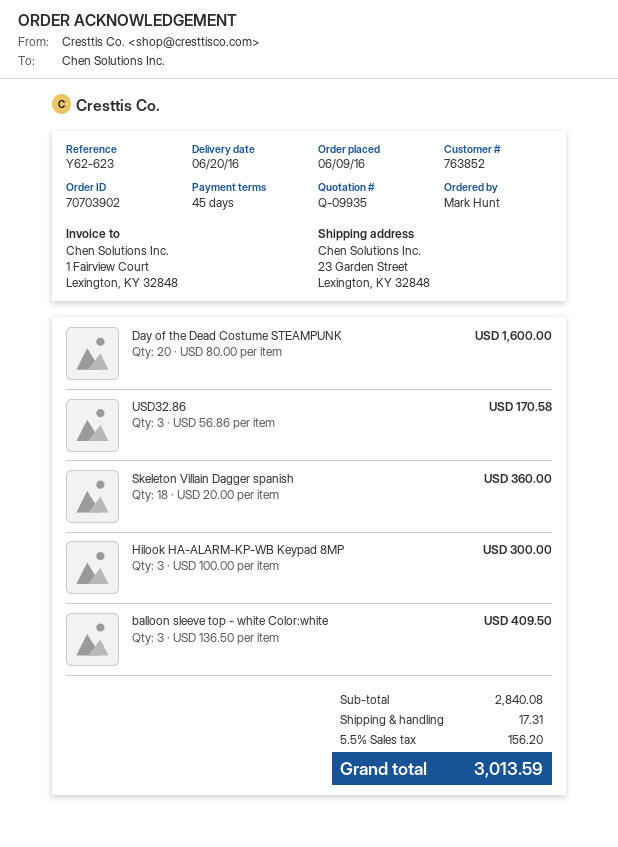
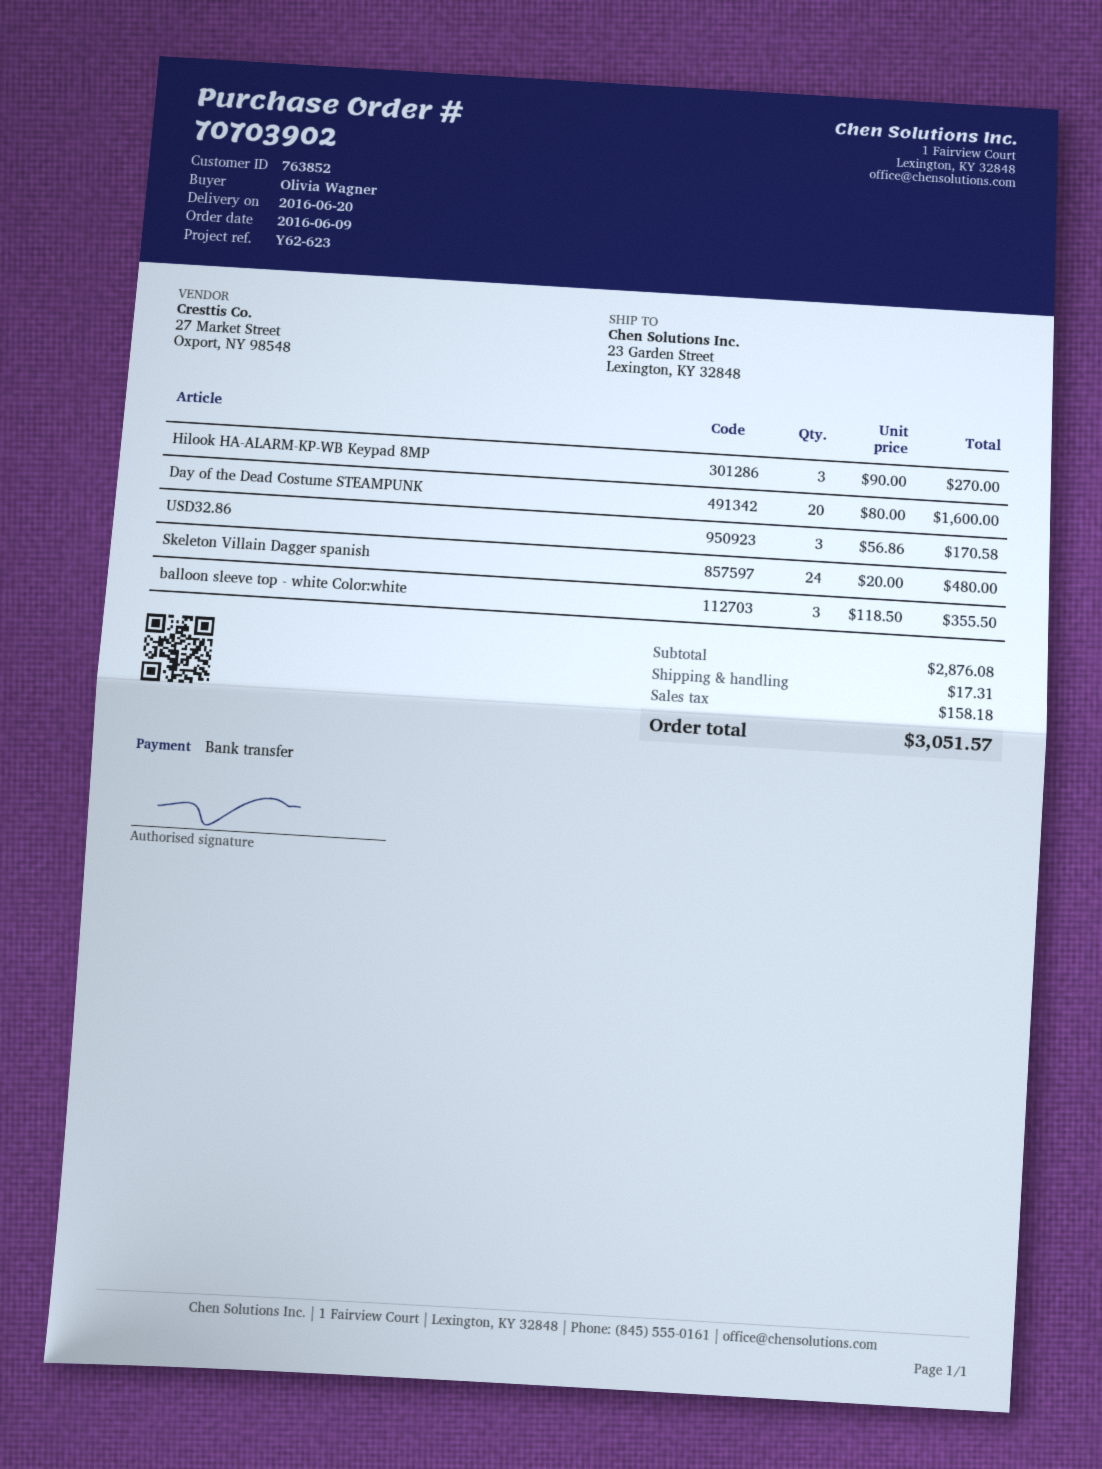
ordered by: Mark Hunt -> Olivia Wagner
Skeleton Villain Dagger spanish: 18 x 20.00 = 360.00 -> 24 x 20.00 = 480.00
Hilook HA-ALARM-KP-WB Keypad 8MP: 3 x 100.00 = 300.00 -> 3 x 90.00 = 270.00
balloon sleeve top - white Color:white: 3 x 136.50 = 409.50 -> 3 x 118.50 = 355.50
subtotal: 2840.08 -> 2876.08
tax: 156.20 -> 158.18
total: 3013.59 -> 3051.57

